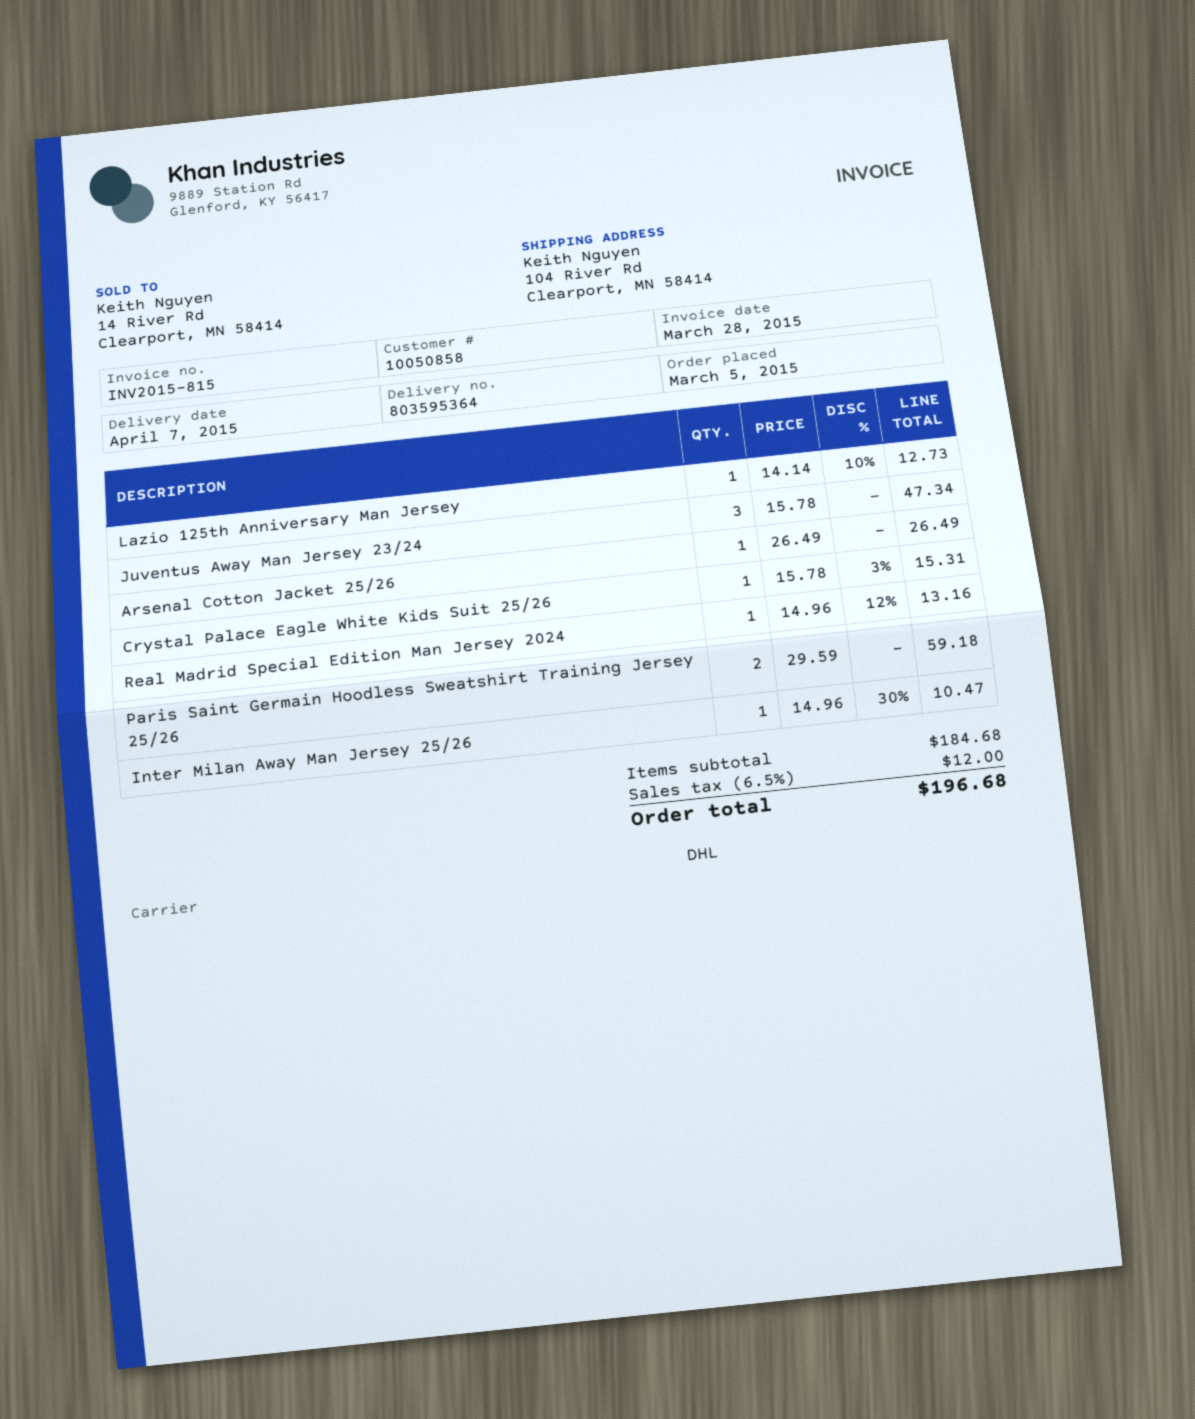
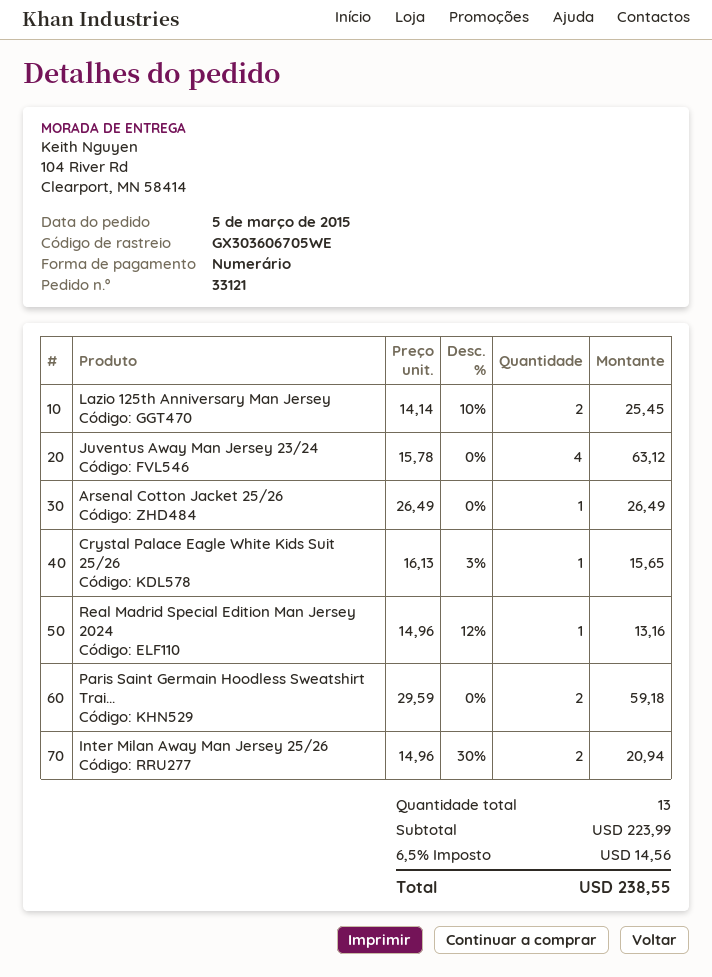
Lazio 125th Anniversary Man Jersey: 1 x 14.14 - 10% = 12.73 -> 2 x 14.14 - 10% = 25.45
Juventus Away Man Jersey 23/24: 3 x 15.78 = 47.34 -> 4 x 15.78 = 63.12
Crystal Palace Eagle White Kids Suit 25/26: 1 x 15.78 - 3% = 15.31 -> 1 x 16.13 - 3% = 15.65
Inter Milan Away Man Jersey 25/26: 1 x 14.96 - 30% = 10.47 -> 2 x 14.96 - 30% = 20.94
subtotal: 184.68 -> 223.99
tax: 6.5% = 12.00 -> 6.5% = 14.56
total: 196.68 -> 238.55

